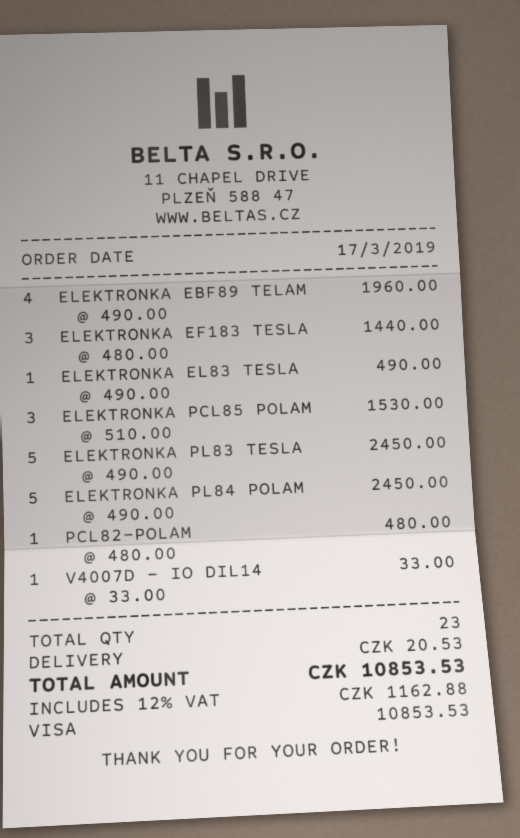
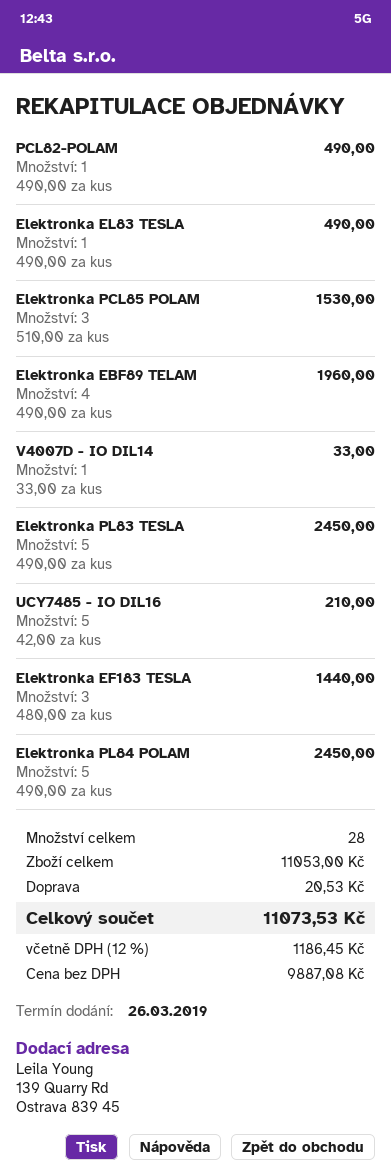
PCL82-POLAM: 1 x 480.00 = 480.00 -> 1 x 490.00 = 490.00
UCY7485 - IO DIL16: none -> 5 x 42.00 = 210.00
total quantity: 23 -> 28
tax: 12% = 1162.88 -> 12% = 1186.45
total: 10853.53 -> 11073.53

